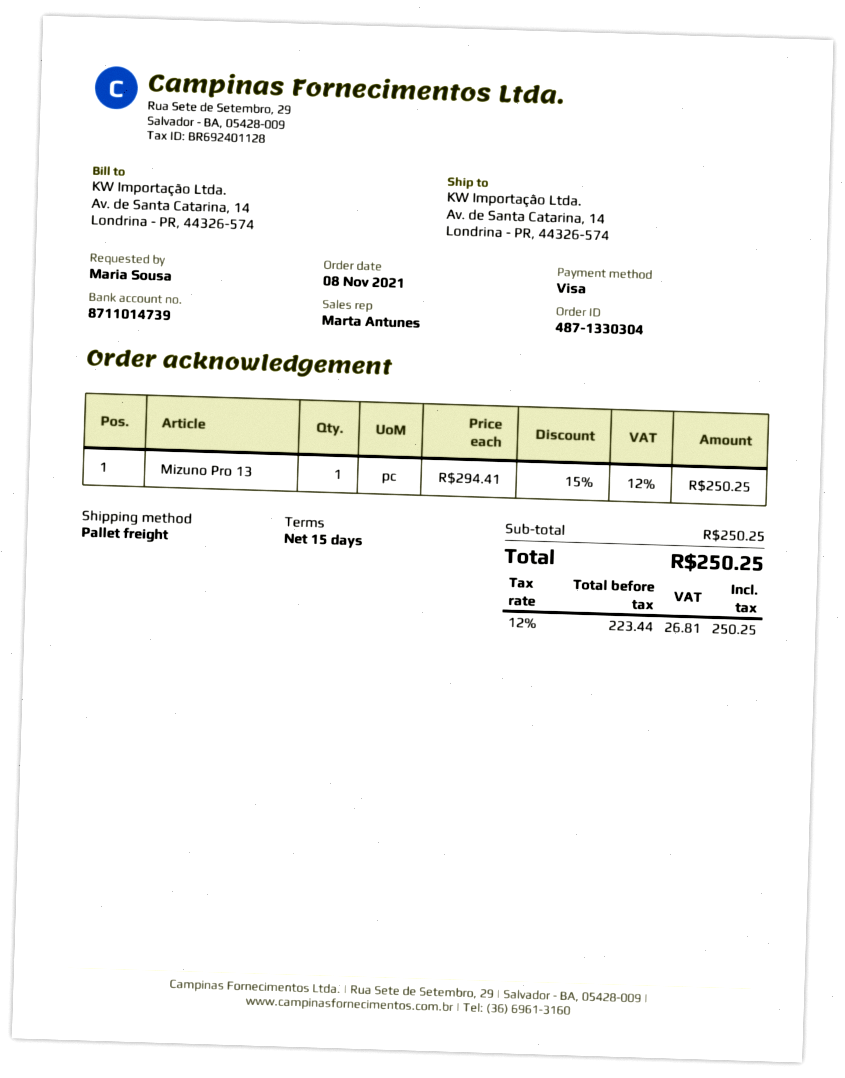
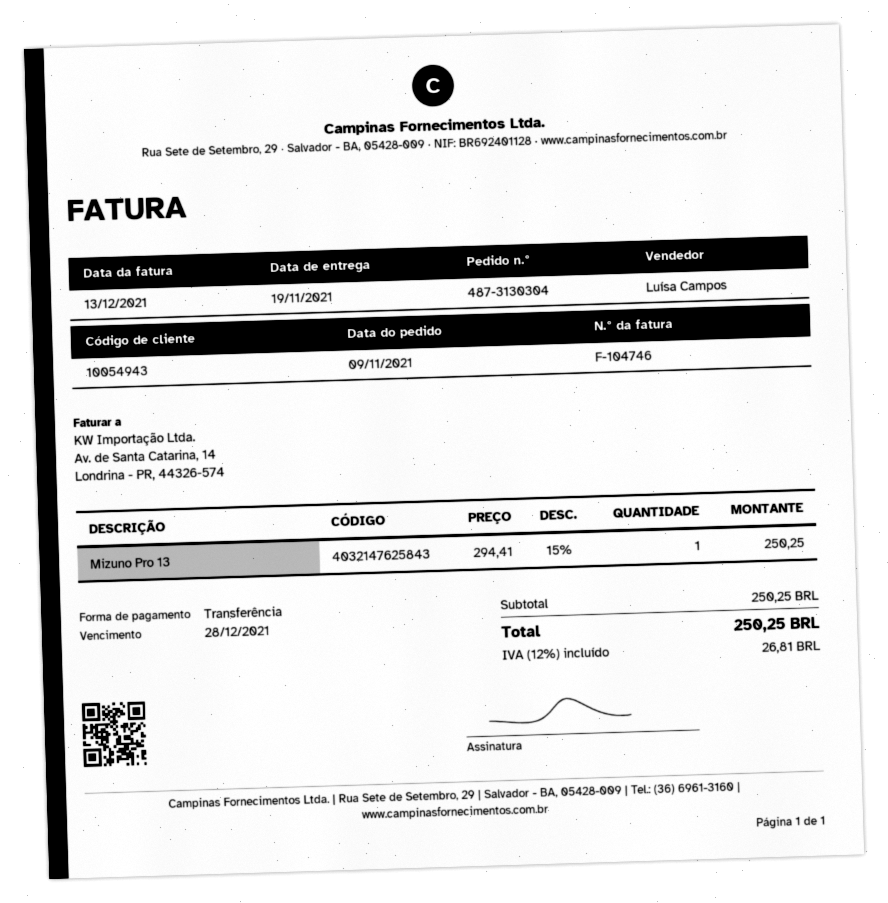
order number: 487-1330304 -> 487-3130304
order date: 2021-11-08 -> 2021-11-09
sales rep: Marta Antunes -> Luísa Campos
payment method: Visa -> bank transfer

